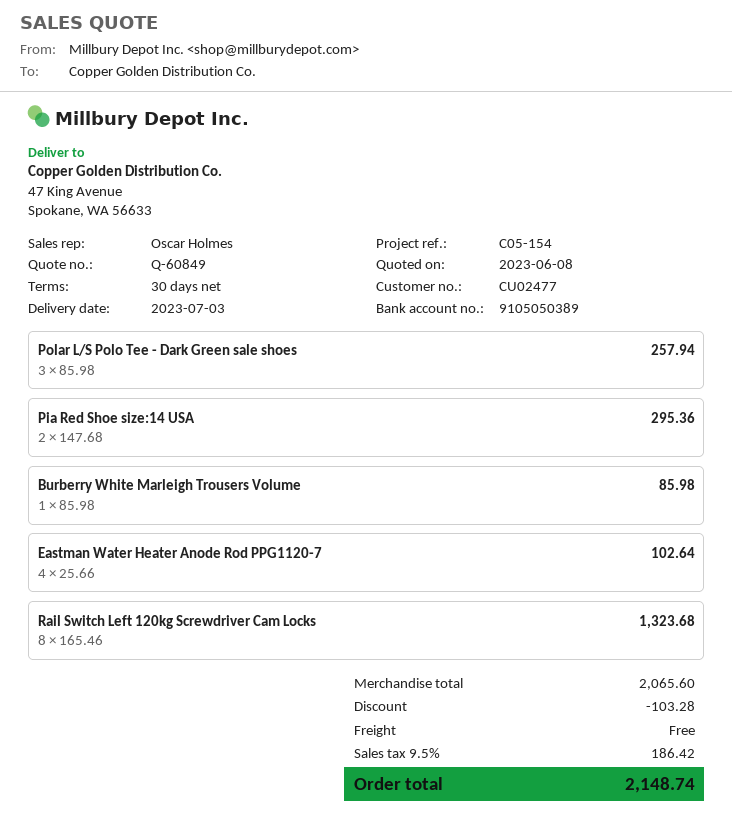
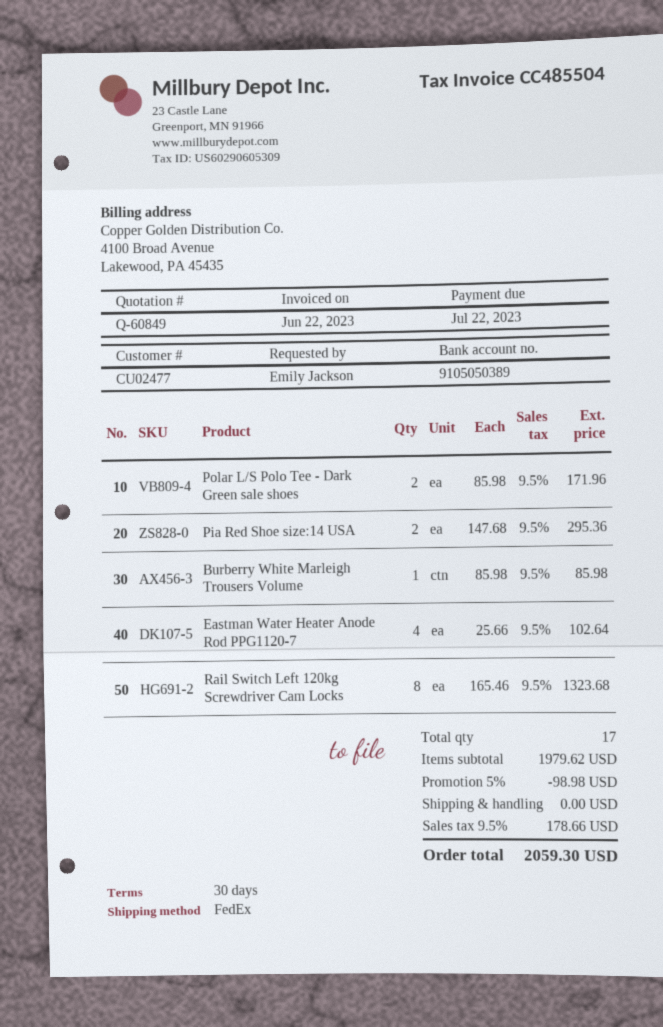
Polar L/S Polo Tee - Dark Green sale shoes: 3 x 85.98 = 257.94 -> 2 x 85.98 = 171.96
subtotal: 2065.60 -> 1979.62
discount: 103.28 -> 98.98
tax: 9.5% = 186.42 -> 9.5% = 178.66
total: 2148.74 -> 2059.30

